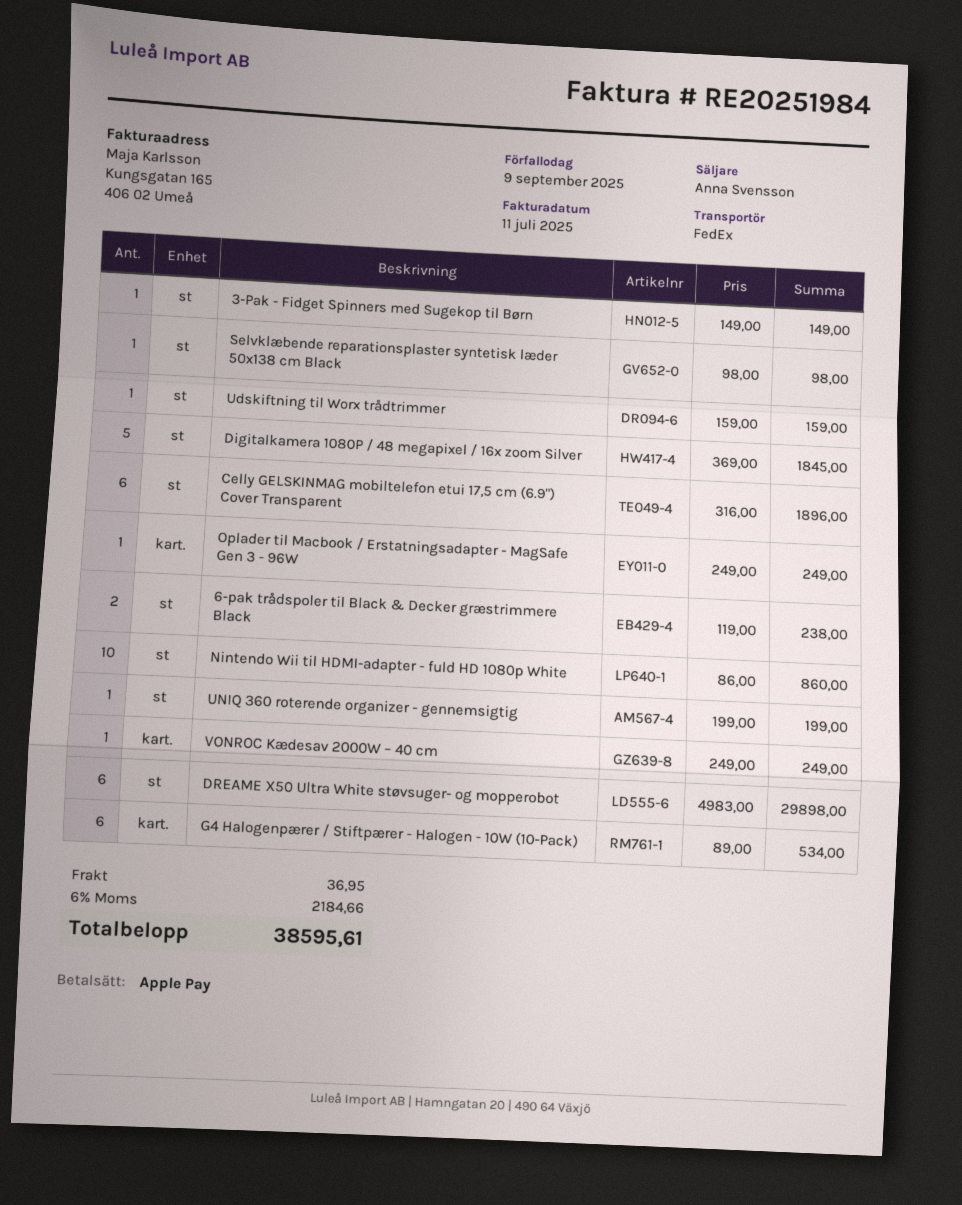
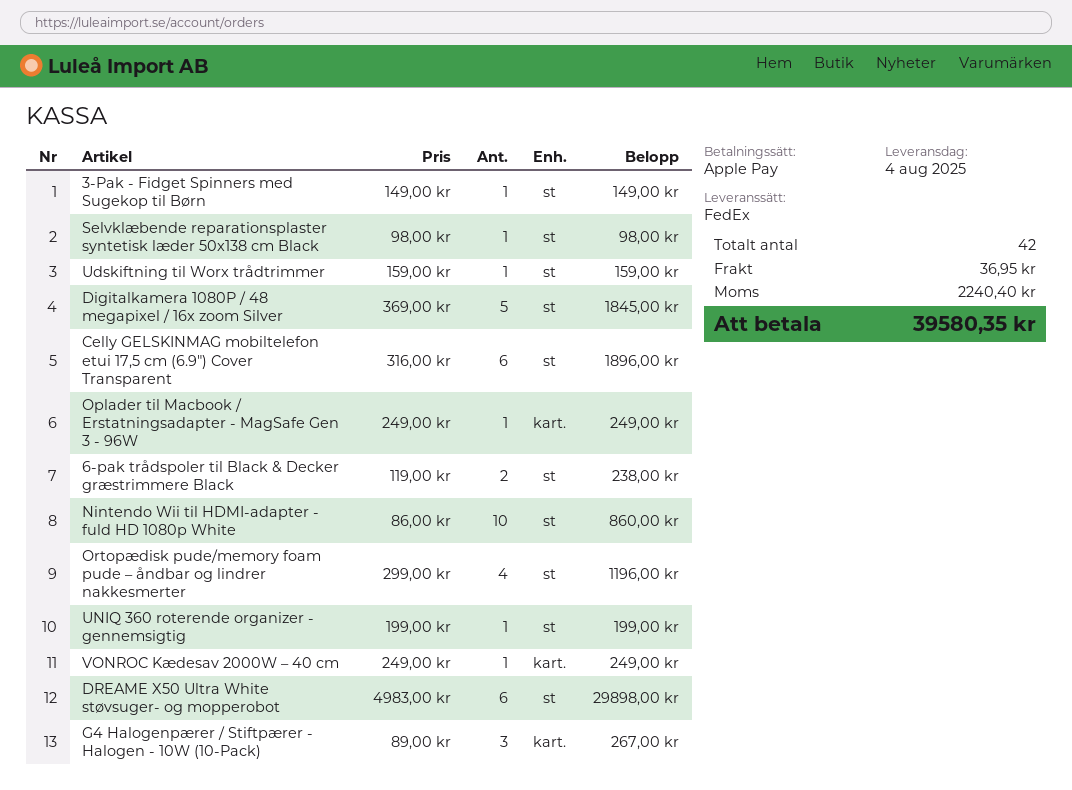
G4 Halogenpærer / Stiftpærer - Halogen - 10W (10-Pack): 6 x 89.00 = 534.00 -> 3 x 89.00 = 267.00
Ortopædisk pude/memory foam pude – åndbar og lindrer nakkesmerter: none -> 4 x 299.00 = 1196.00
tax: 2184.66 -> 2240.40
total: 38595.61 -> 39580.35

